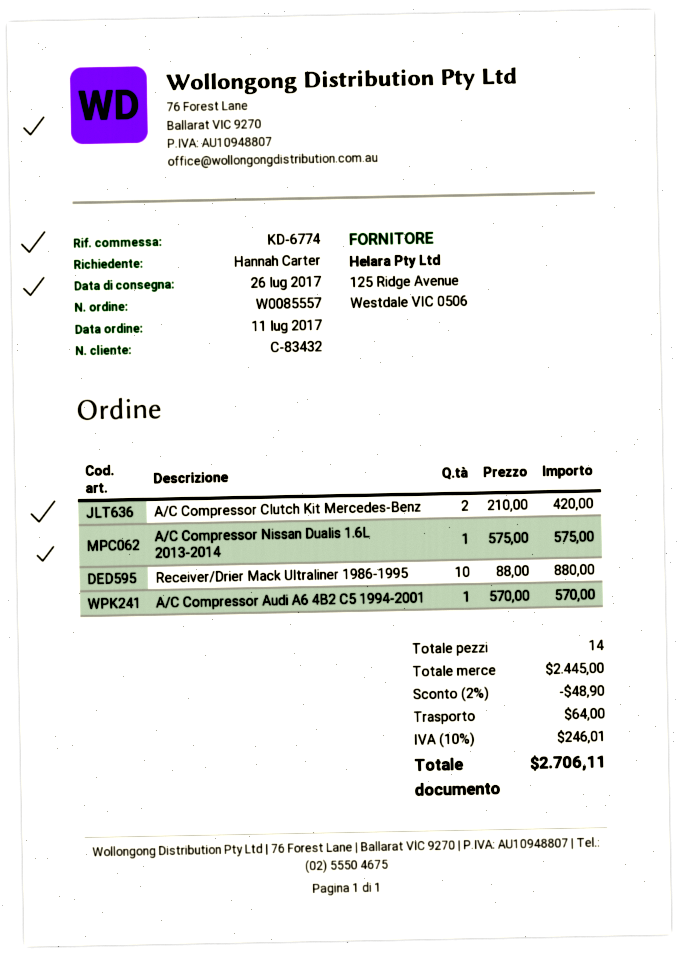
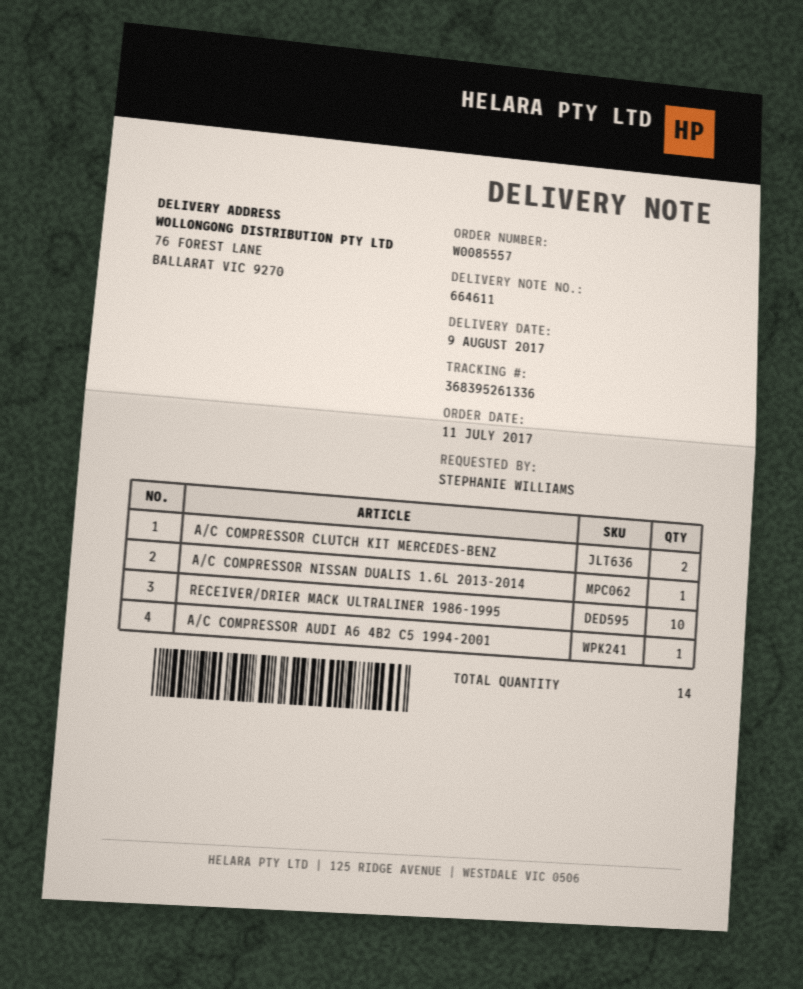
delivery date: 2017-07-26 -> 2017-08-09
ordered by: Hannah Carter -> STEPHANIE WILLIAMS

